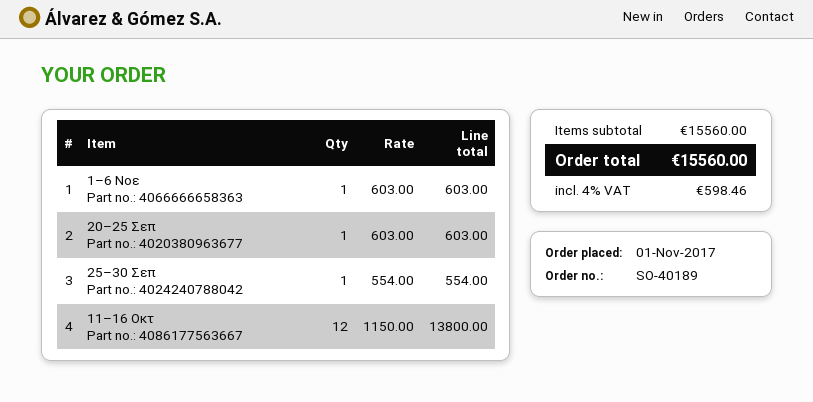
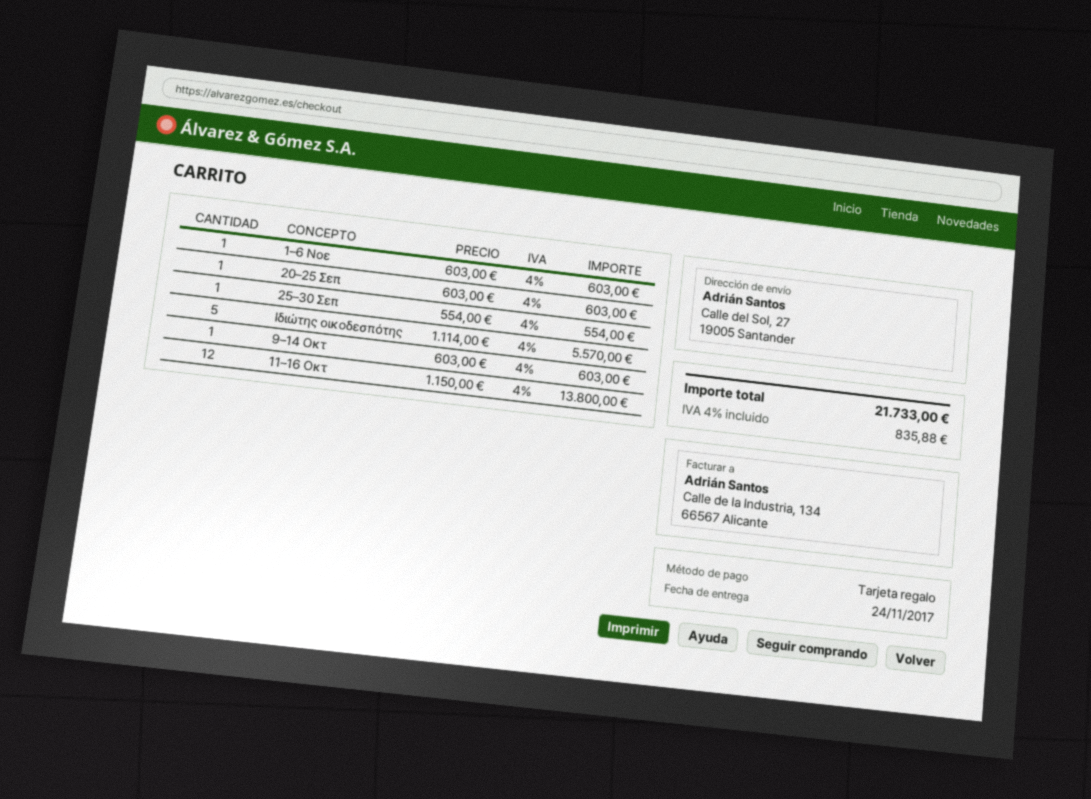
Ιδιώτης οικοδεσπότης: none -> 5 x 1114.00 = 5570.00
9–14 Οκτ: none -> 1 x 603.00 = 603.00
tax: 4% = 598.46 -> 4% = 835.88
total: 15560.00 -> 21733.00

